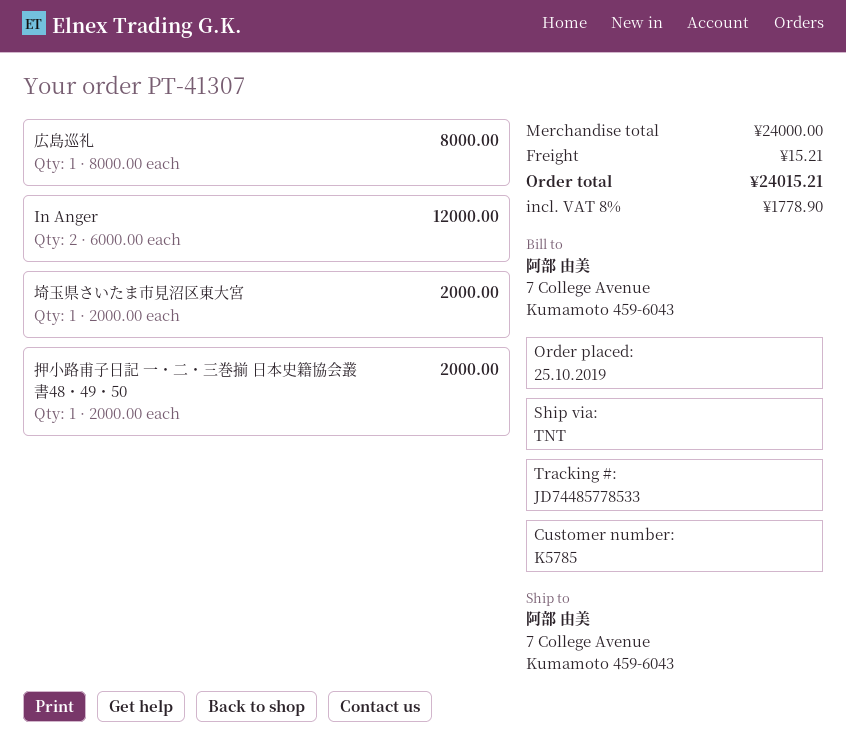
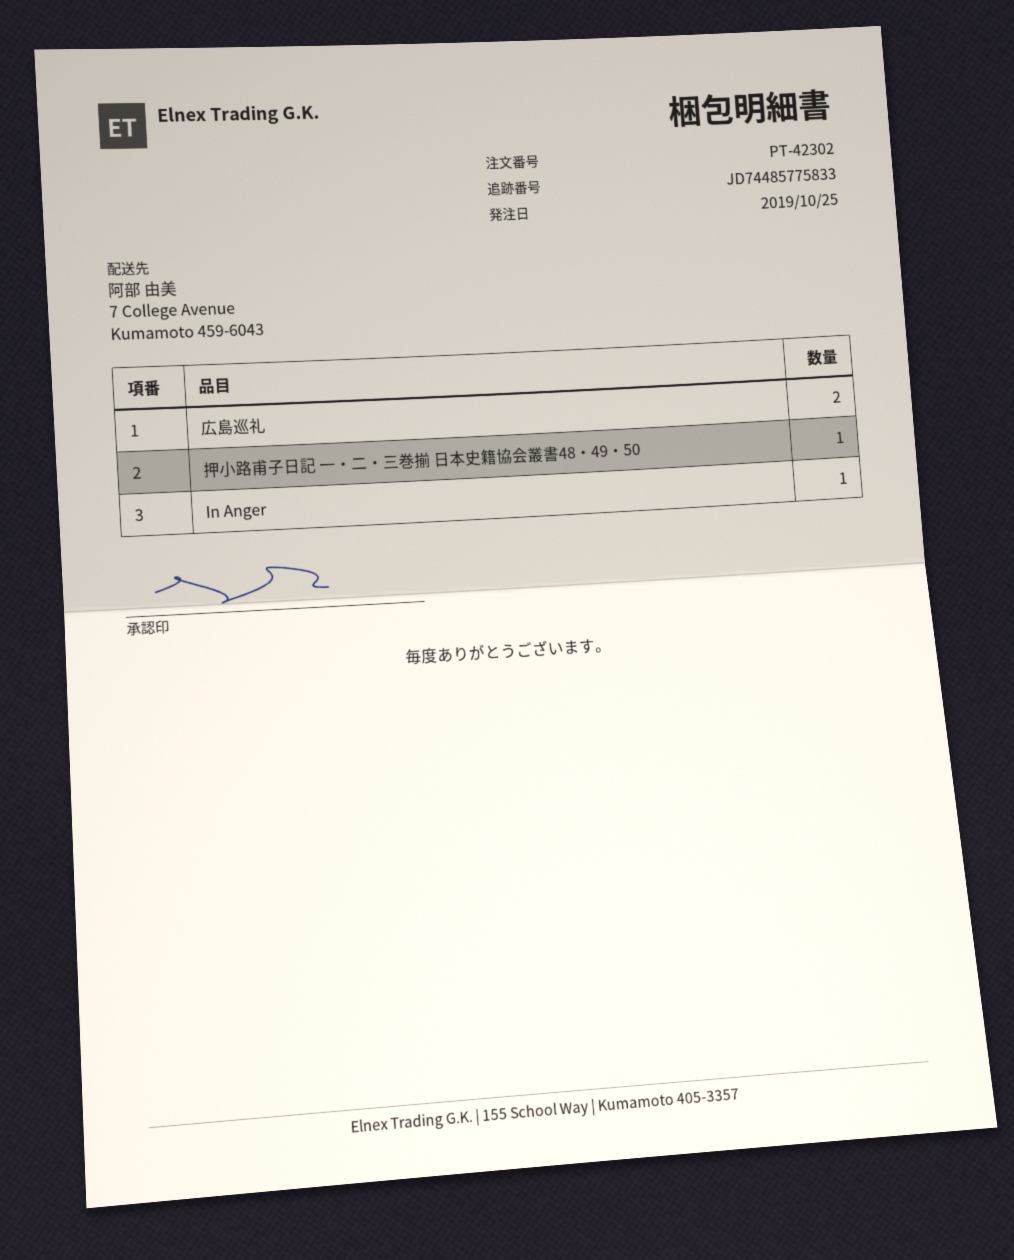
order number: PT-41307 -> PT-42302
tracking number: JD74485778533 -> JD74485775833
広島巡礼: 1 -> 2
In Anger: 2 -> 1
埼玉県さいたま市見沼区東大宮: 1 -> none

